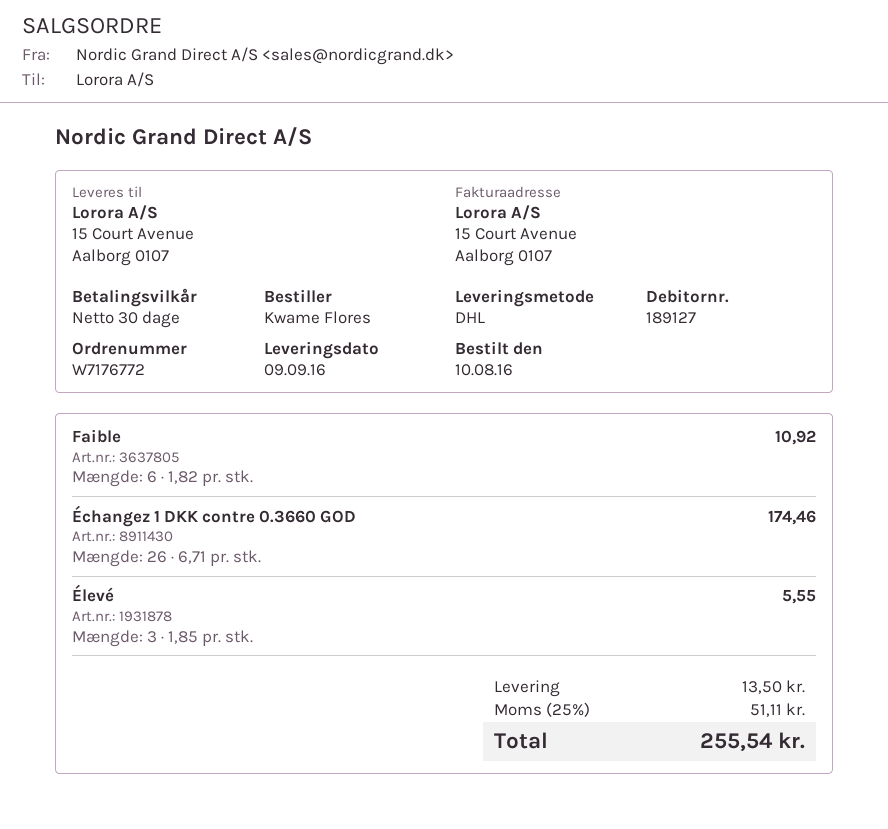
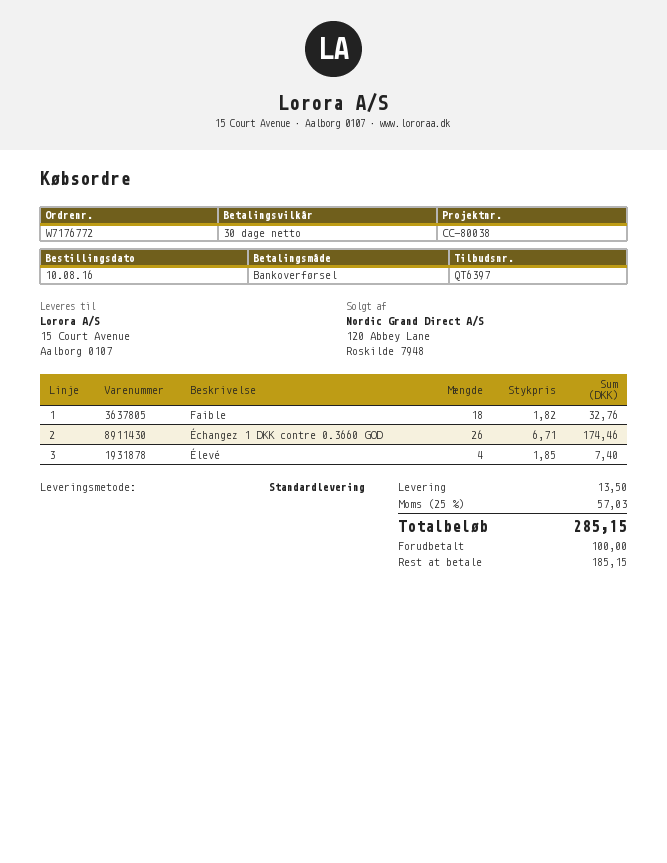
shipping method: DHL -> standard
Faible: 6 x 1.82 = 10.92 -> 18 x 1.82 = 32.76
Élevé: 3 x 1.85 = 5.55 -> 4 x 1.85 = 7.40
tax: 25% = 51.11 -> 25% = 57.03
total: 255.54 -> 285.15

